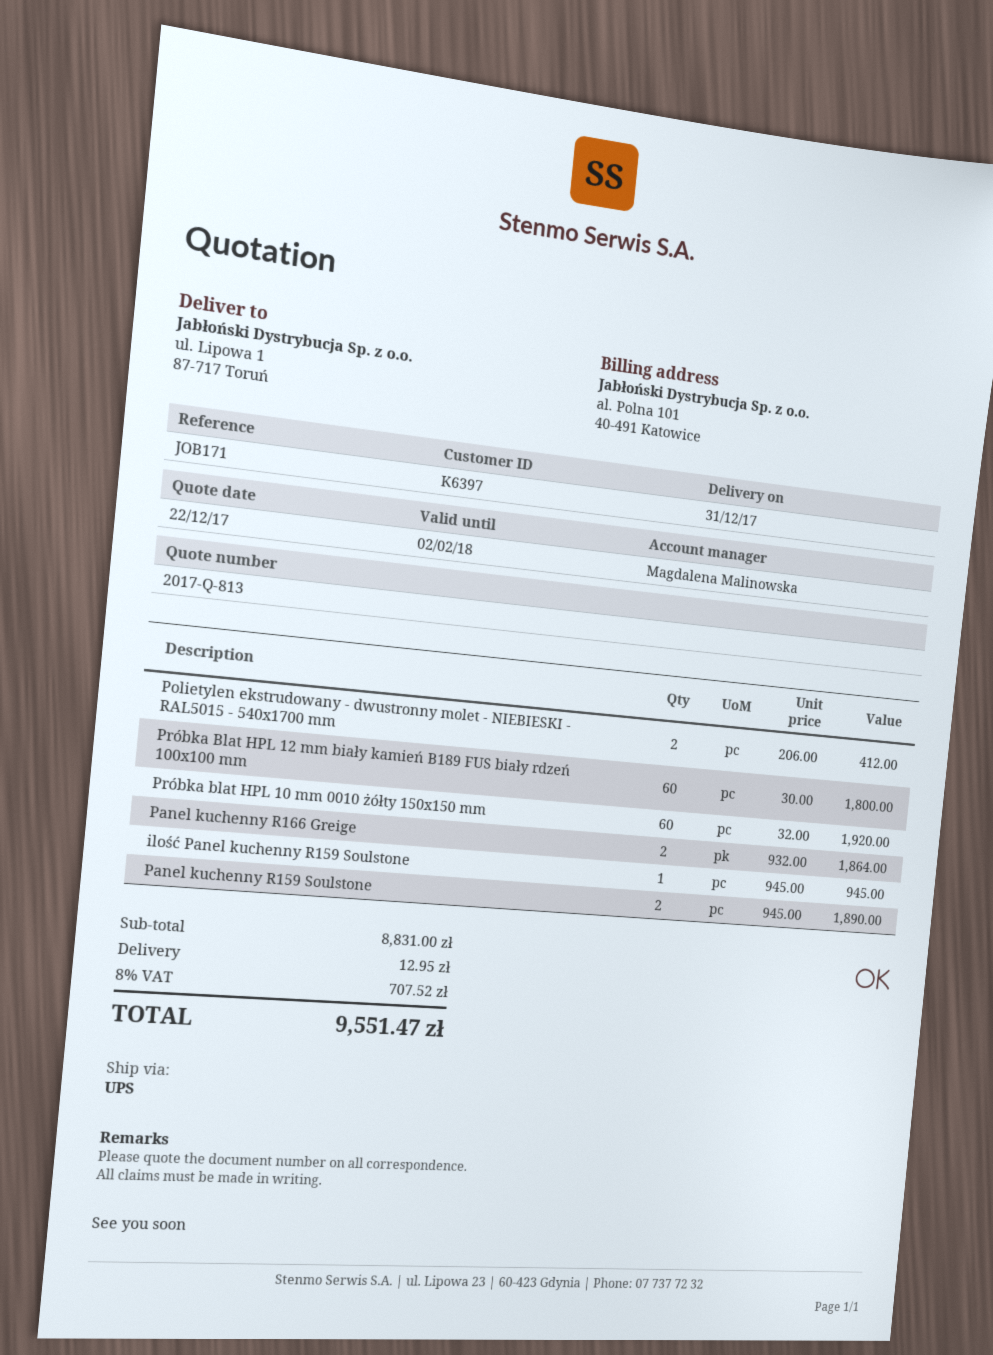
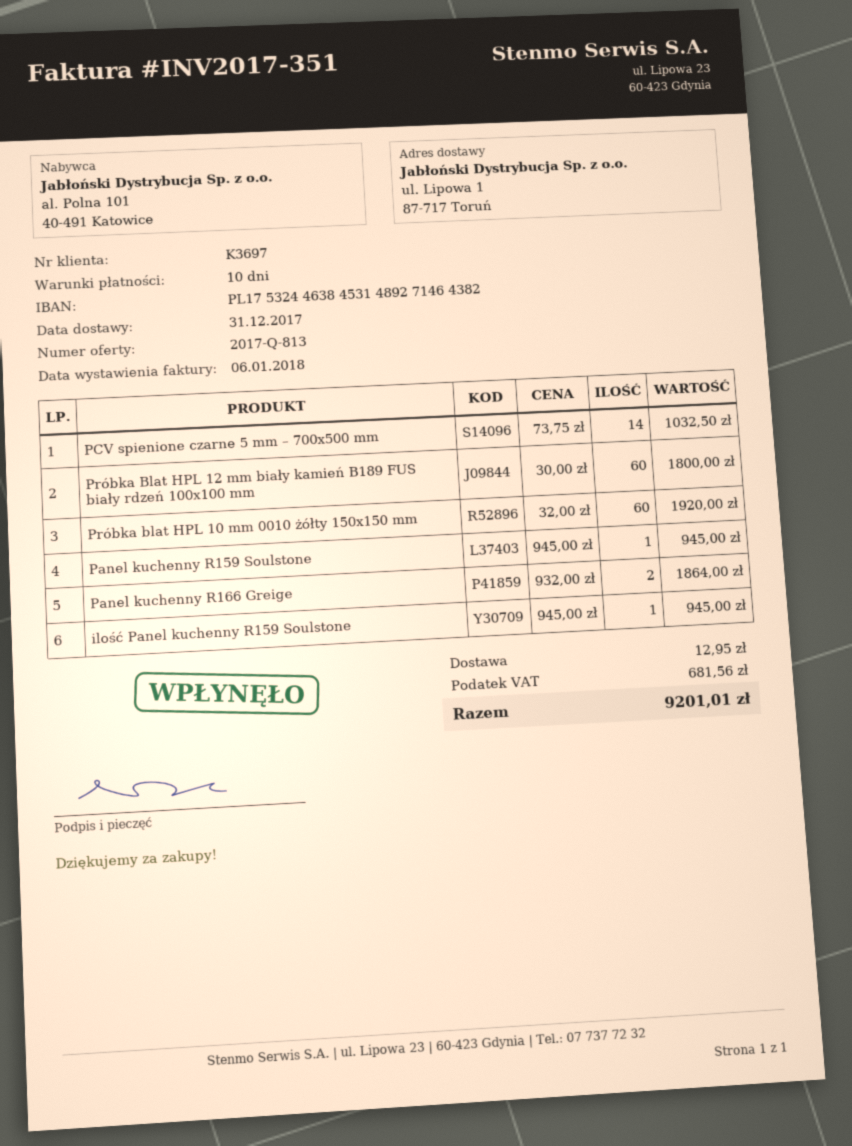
customer number: K6397 -> K3697
Polietylen ekstrudowany - dwustronny molet - NIEBIESKI - RAL5015 - 540x1700 mm: 2 x 206.00 = 412.00 -> none
Panel kuchenny R159 Soulstone: 2 x 945.00 = 1890.00 -> 1 x 945.00 = 945.00
PCV spienione czarne 5 mm – 700x500 mm: none -> 14 x 73.75 = 1032.50
tax: 707.52 -> 681.56
total: 9551.47 -> 9201.01

